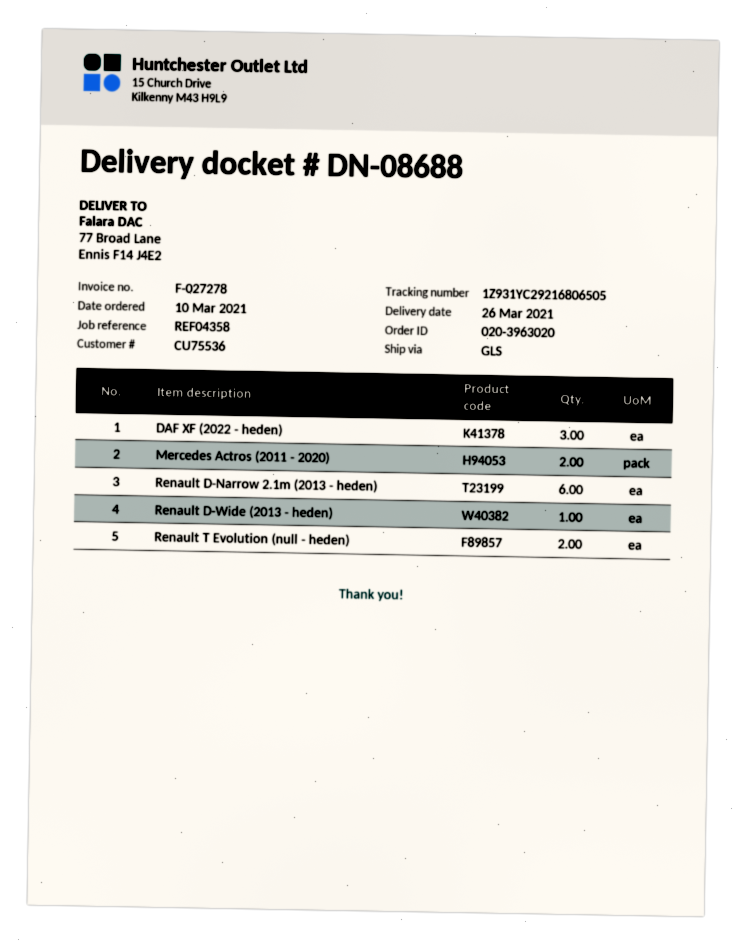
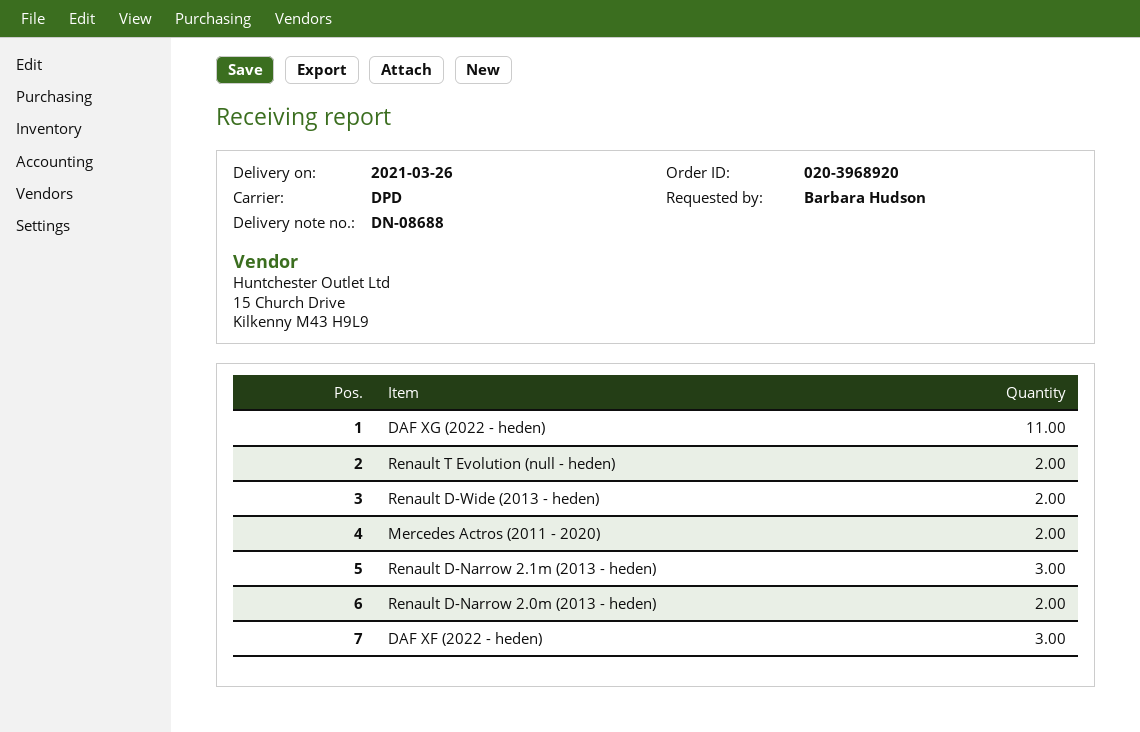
order number: 020-3963020 -> 020-3968920
shipping method: GLS -> DPD
Renault D-Narrow 2.1m (2013 - heden): 6 -> 3
Renault D-Wide (2013 - heden): 1 -> 2
DAF XG (2022 - heden): none -> 11
Renault D-Narrow 2.0m (2013 - heden): none -> 2

